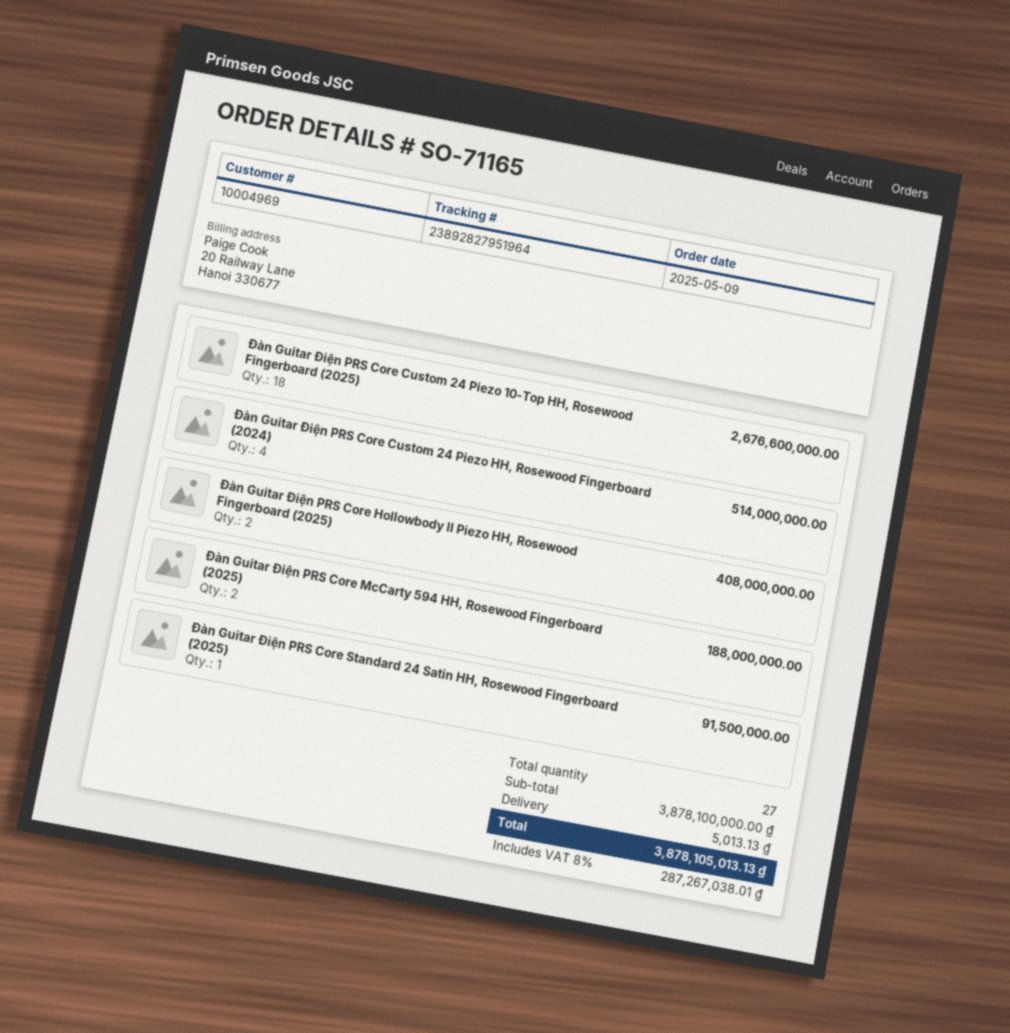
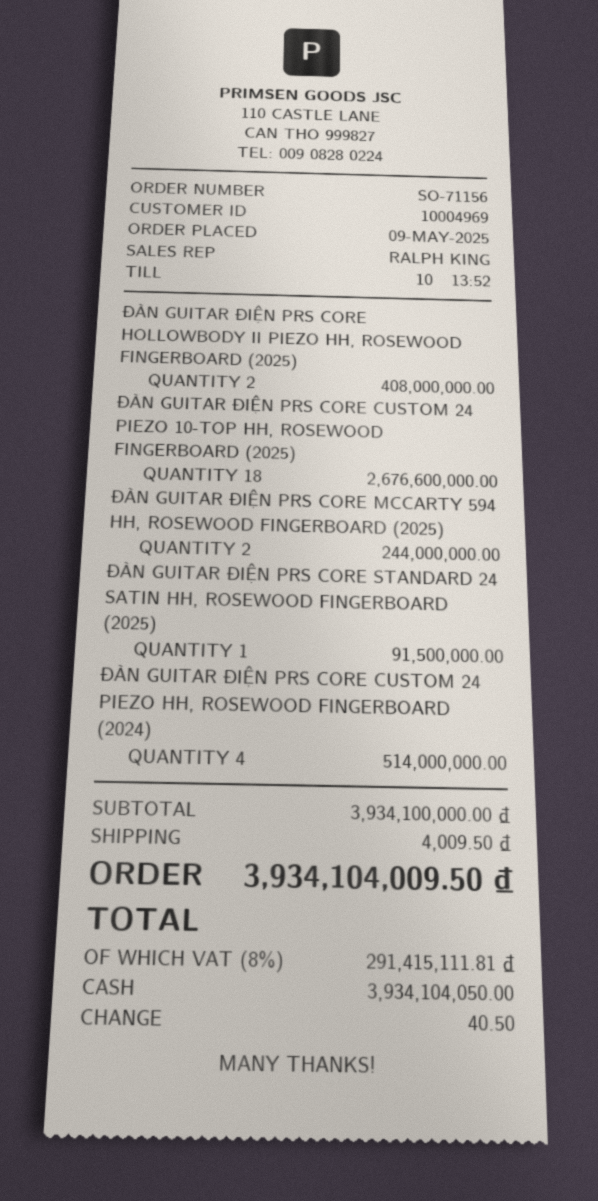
order number: SO-71165 -> SO-71156
Đàn Guitar Điện PRS Core McCarty 594 HH, Rosewood Fingerboard (2025): 2 for 188000000.00 -> 2 for 244000000.00
subtotal: 3878100000.00 -> 3934100000.00
shipping: 5013.13 -> 4009.50
tax: 8% = 287267038.01 -> 8% = 291415111.81
total: 3878105013.13 -> 3934104009.50

